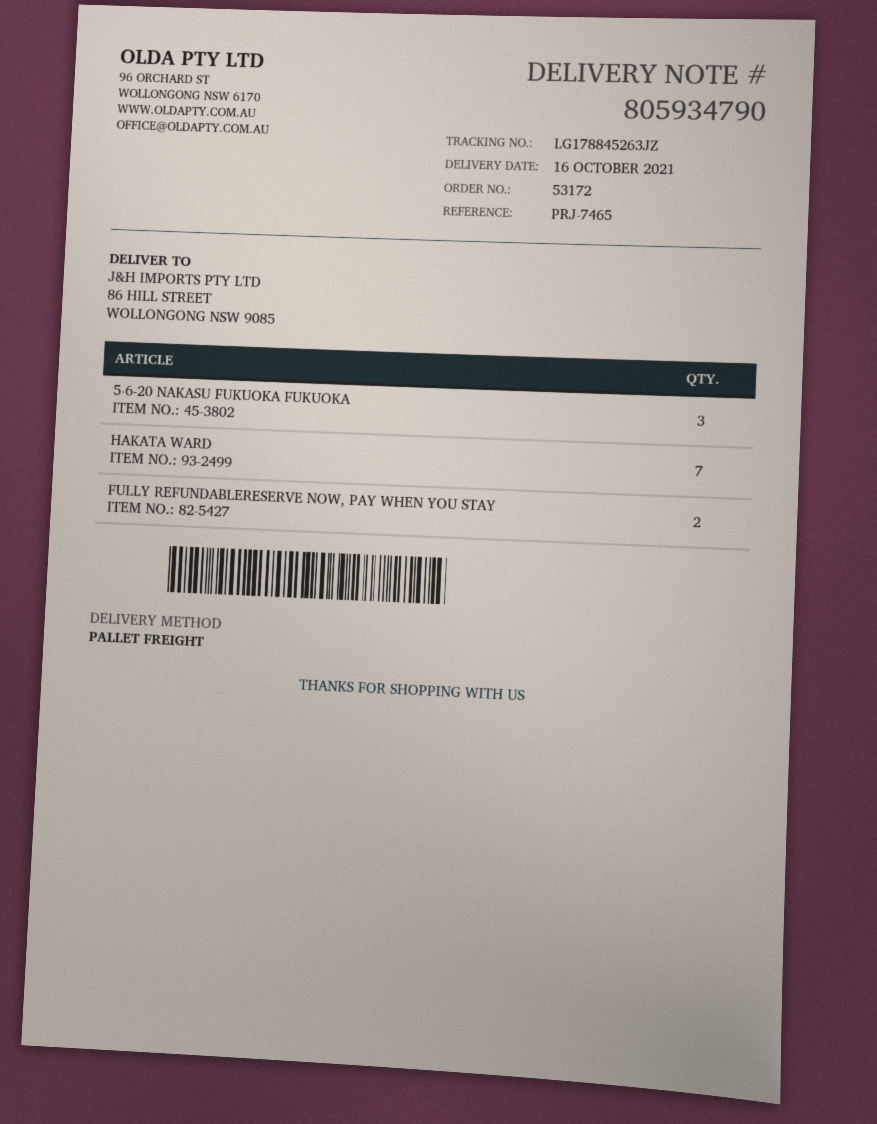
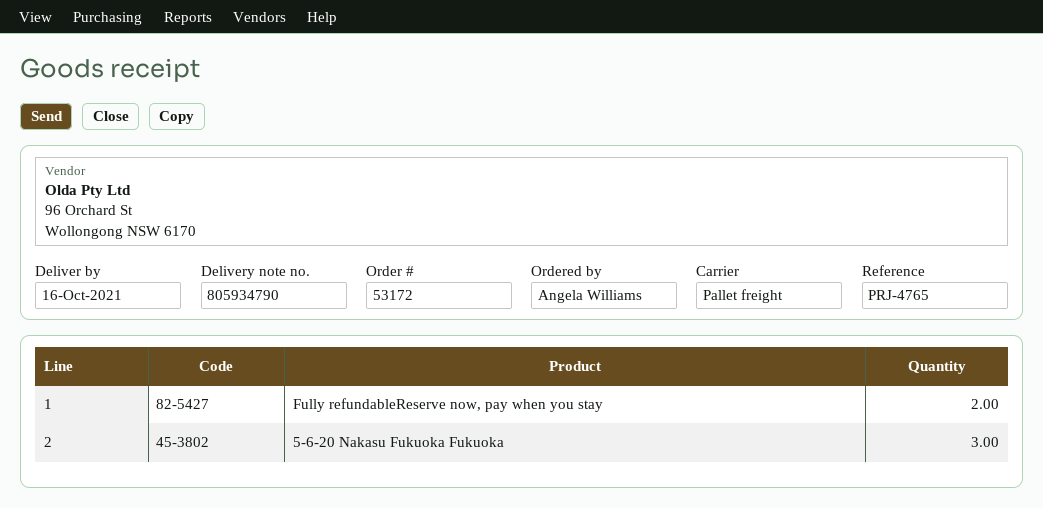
reference: PRJ-7465 -> PRJ-4765
HAKATA WARD: 7 -> none

